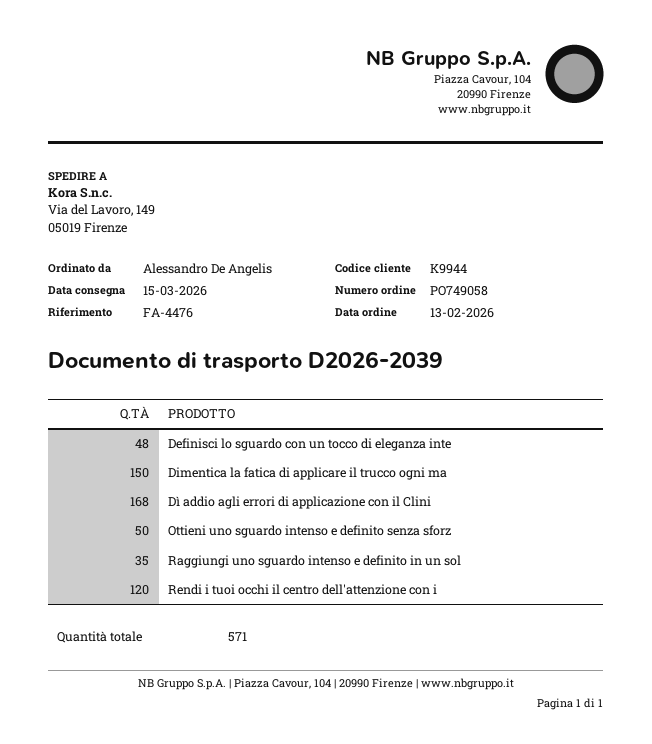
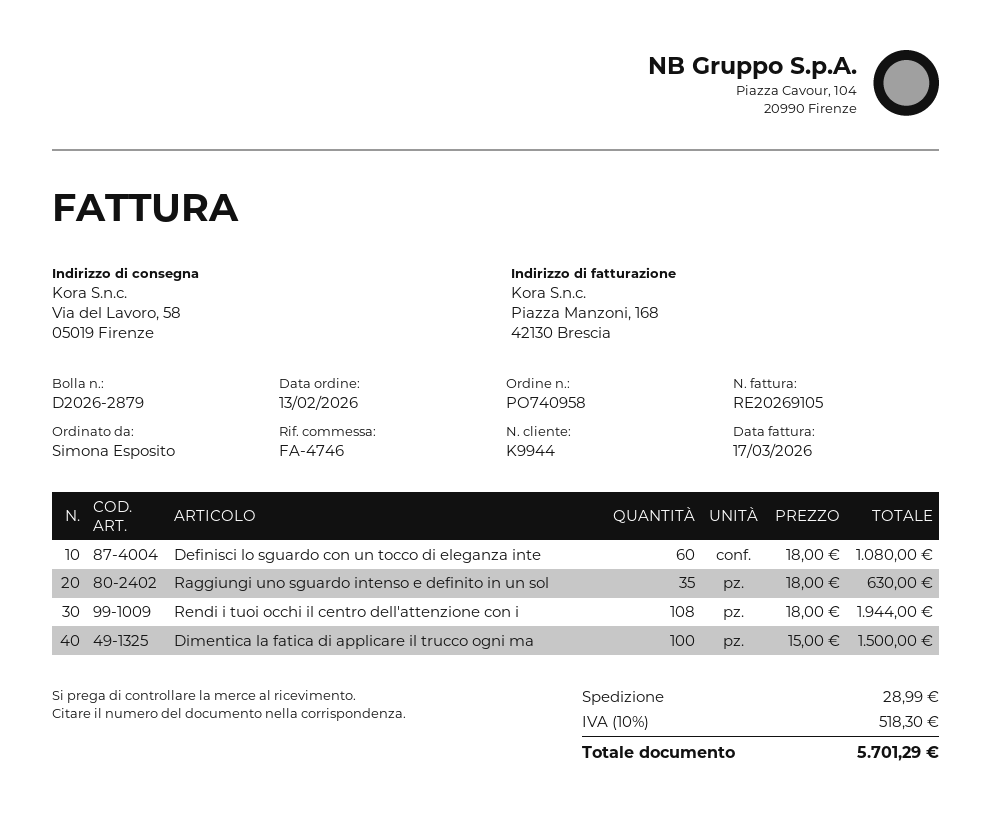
order number: PO749058 -> PO740958
delivery note number: D2026-2039 -> D2026-2879
reference: FA-4476 -> FA-4746
ordered by: Alessandro De Angelis -> Simona Esposito
ship to: Via del Lavoro, 149, 05019 Firenze -> Via del Lavoro, 58, 05019 Firenze
Definisci lo sguardo con un tocco di eleganza inte: 48 -> 60
Dimentica la fatica di applicare il trucco ogni ma: 150 -> 100
Dì addio agli errori di applicazione con il Clini: 168 -> none
Ottieni uno sguardo intenso e definito senza sforz: 50 -> none
Rendi i tuoi occhi il centro dell'attenzione con i: 120 -> 108

